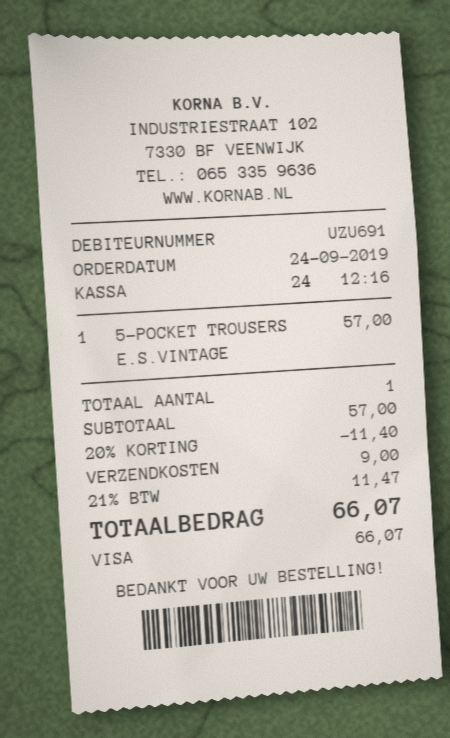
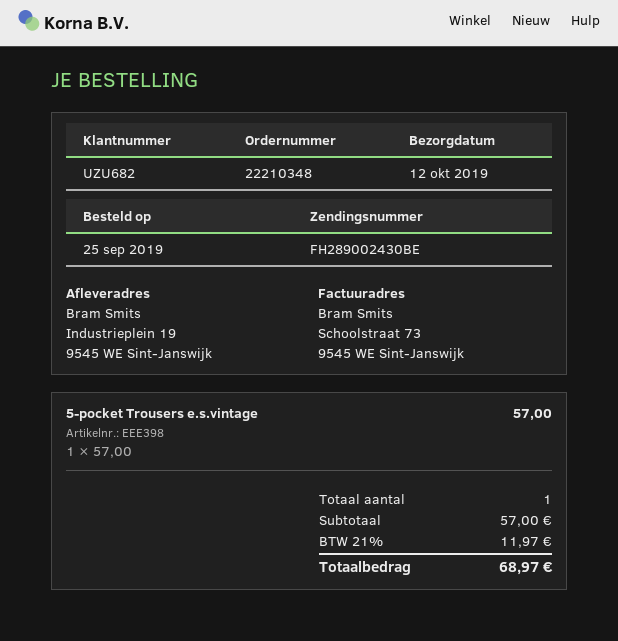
order date: 2019-09-24 -> 2019-09-25
customer number: UZU691 -> UZU682
discount: 20% = 11.40 -> none
shipping: 9.00 -> none
tax: 21% = 11.47 -> 21% = 11.97
total: 66.07 -> 68.97

